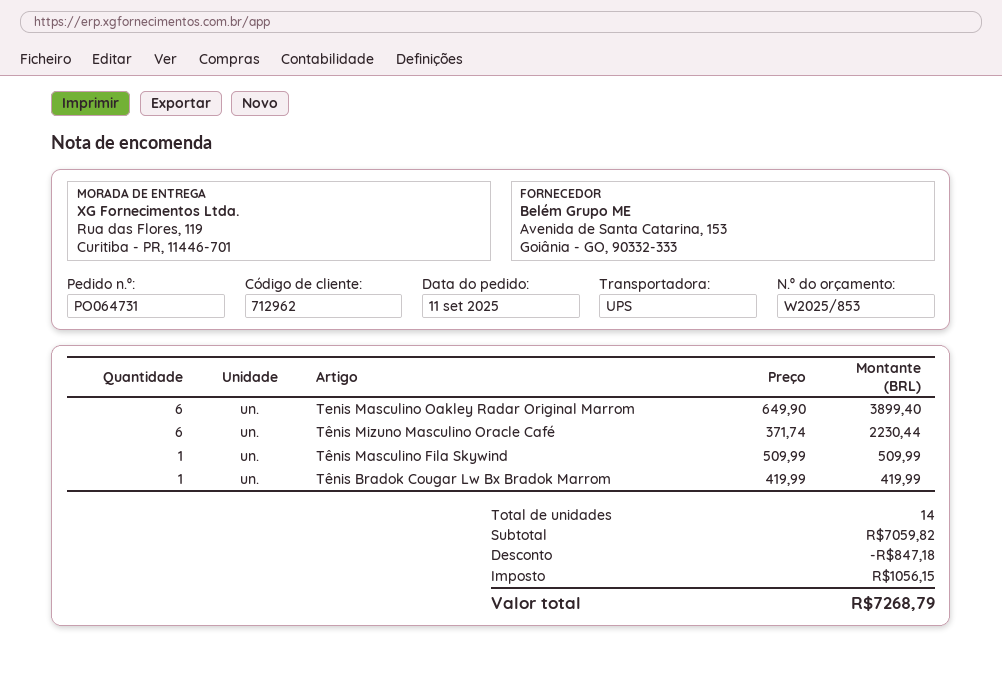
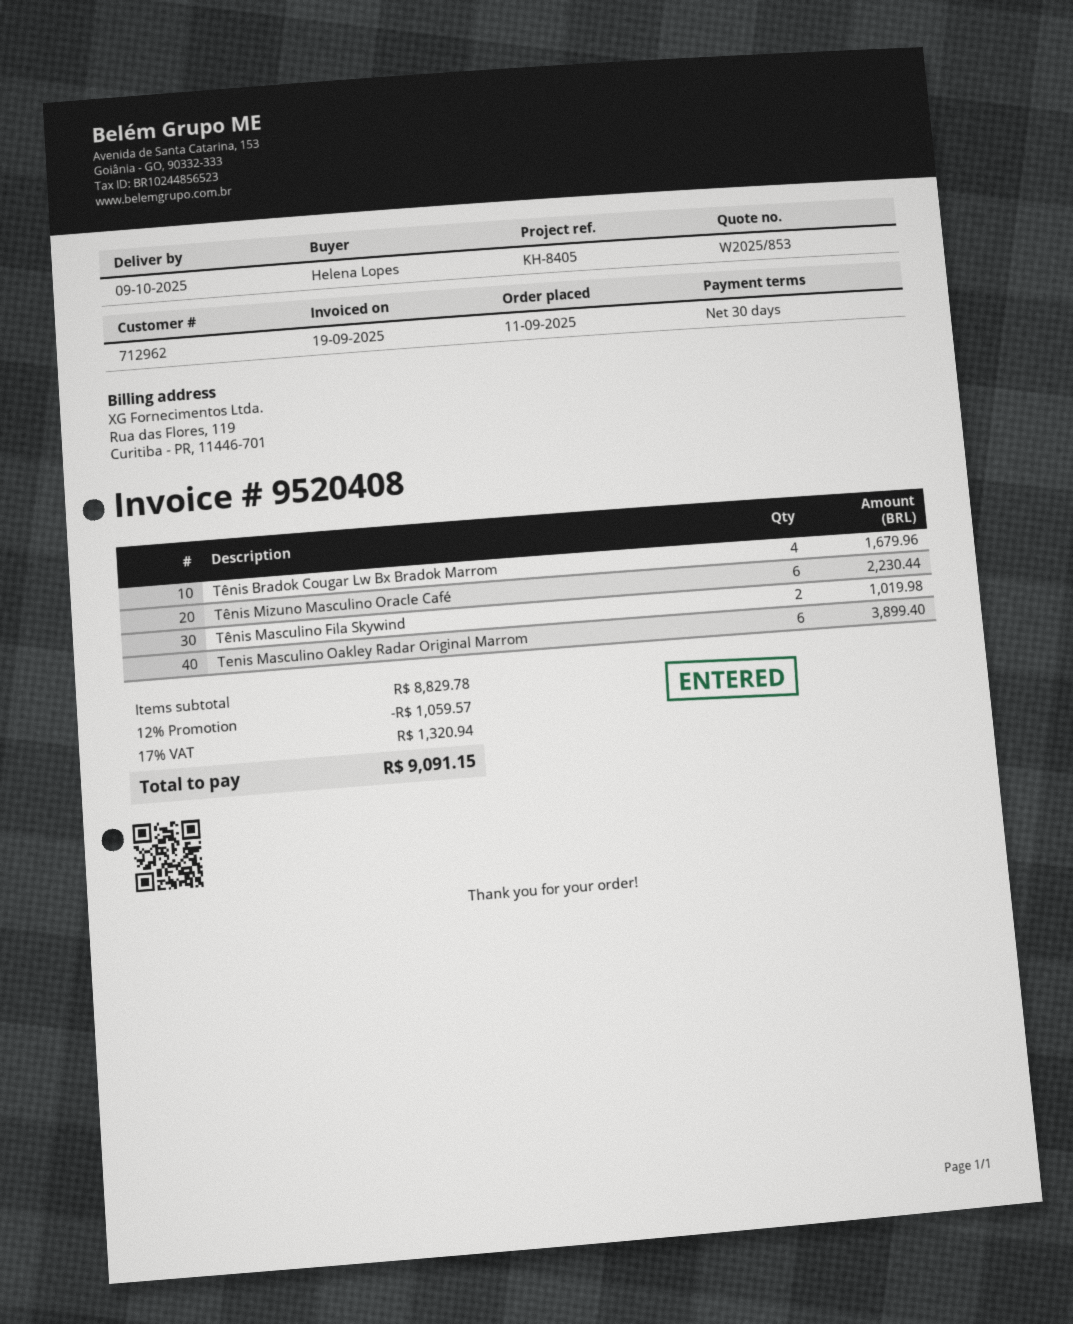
Tênis Masculino Fila Skywind: 1 for 509.99 -> 2 for 1019.98
Tênis Bradok Cougar Lw Bx Bradok Marrom: 1 for 419.99 -> 4 for 1679.96
subtotal: 7059.82 -> 8829.78
discount: 847.18 -> 1059.57
tax: 1056.15 -> 1320.94
total: 7268.79 -> 9091.15

